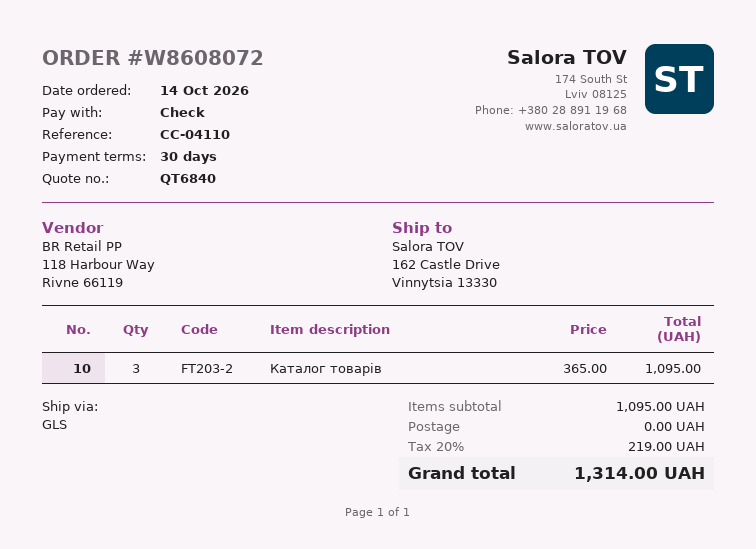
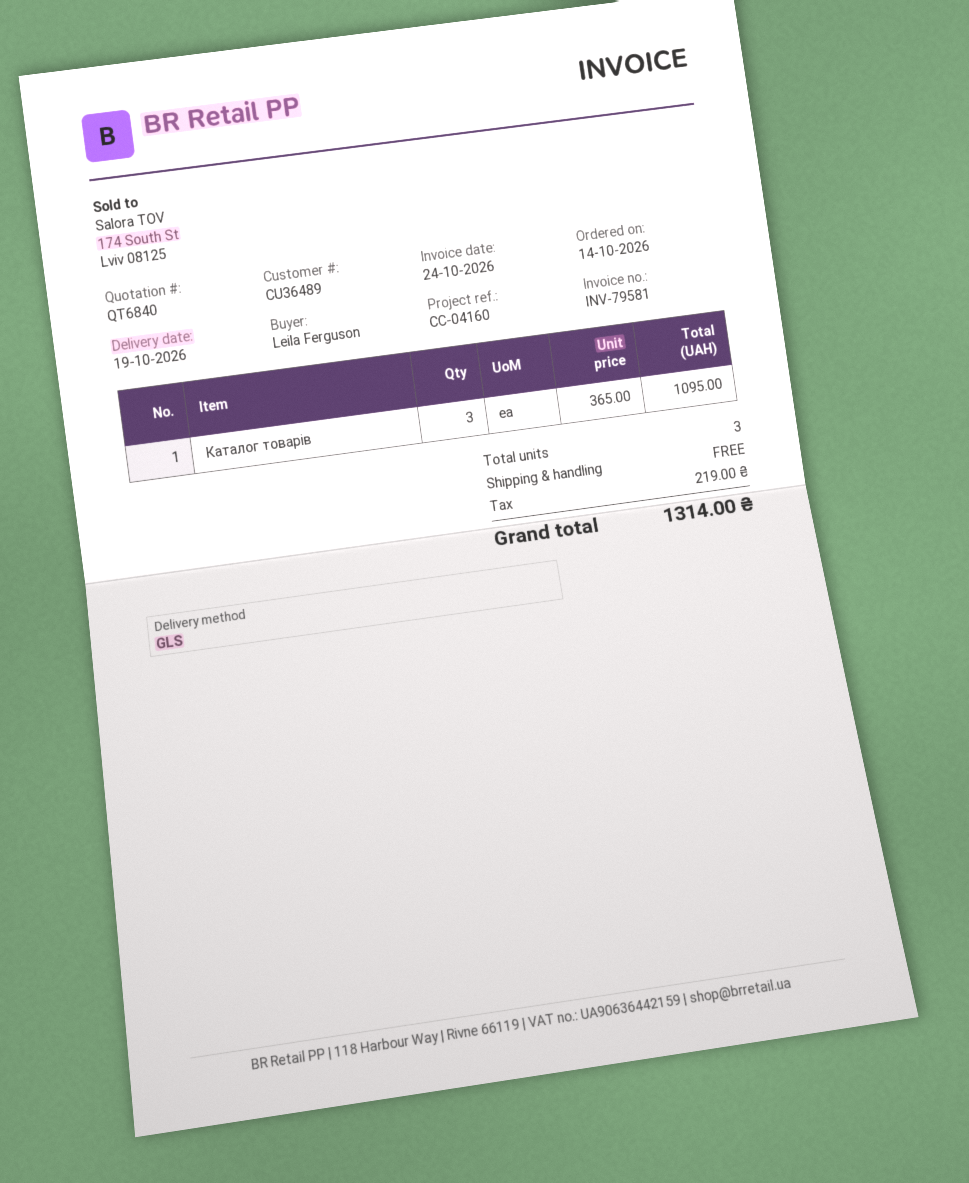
reference: CC-04110 -> CC-04160

